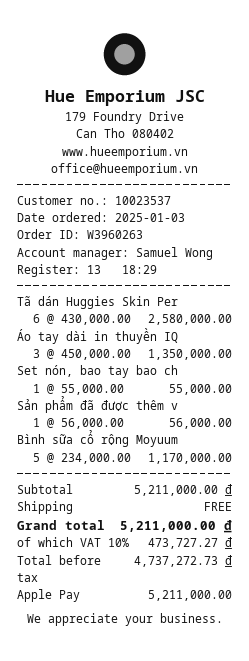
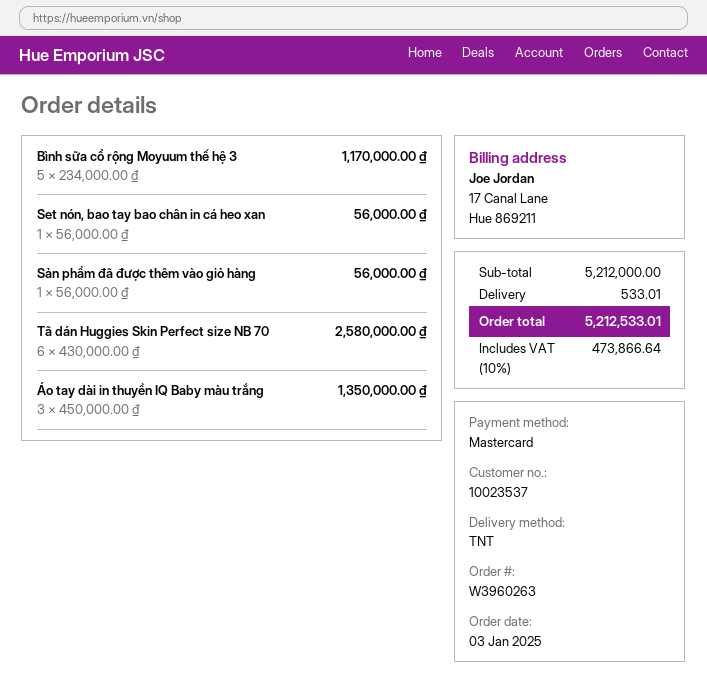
payment method: Apple Pay -> Mastercard
Set nón, bao tay bao ch: 1 x 55000.00 = 55000.00 -> 1 x 56000.00 = 56000.00
subtotal: 5211000.00 -> 5212000.00
shipping: 0.00 -> 533.01
tax: 10% = 473727.27 -> 10% = 473866.64
total: 5211000.00 -> 5212533.01

